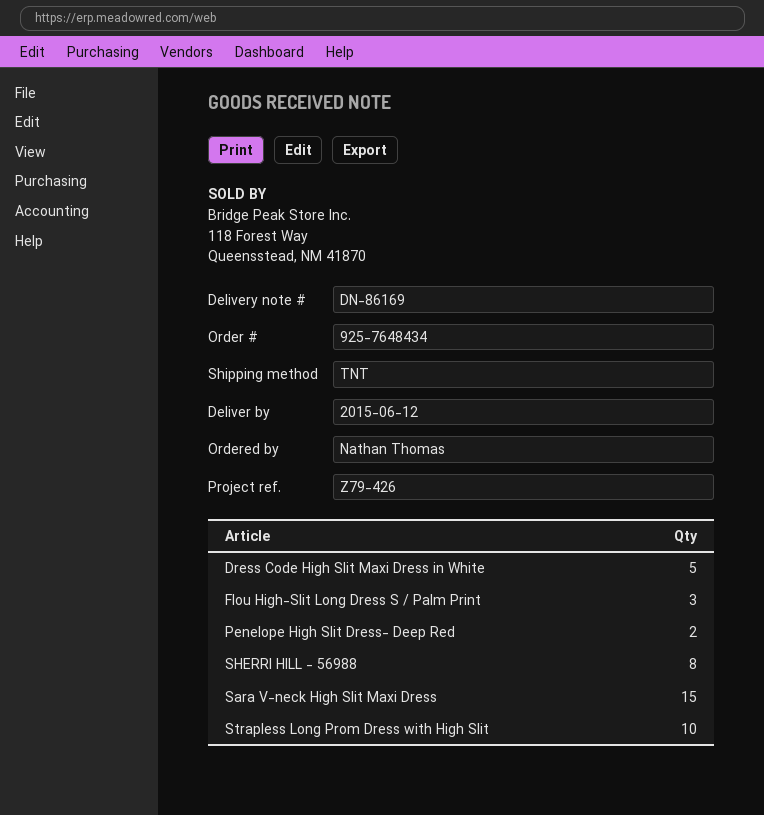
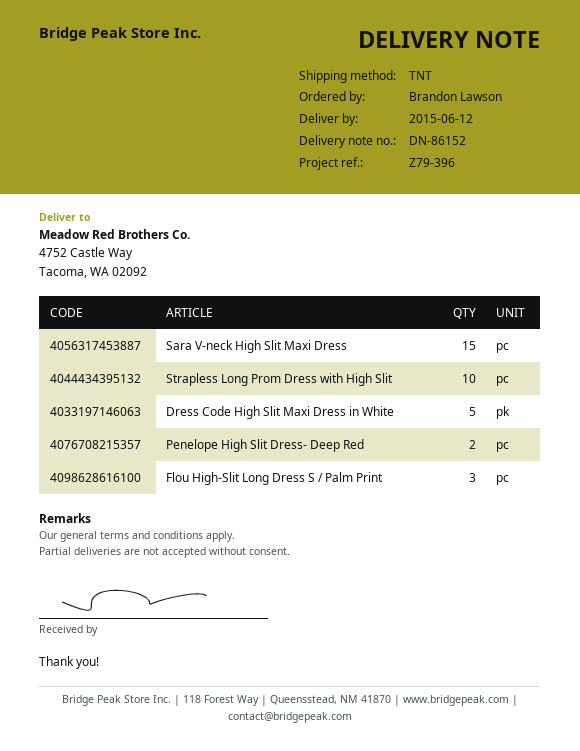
delivery note number: DN-86169 -> DN-86152
reference: Z79-426 -> Z79-396
ordered by: Nathan Thomas -> Brandon Lawson
SHERRI HILL - 56988: 8 -> none

